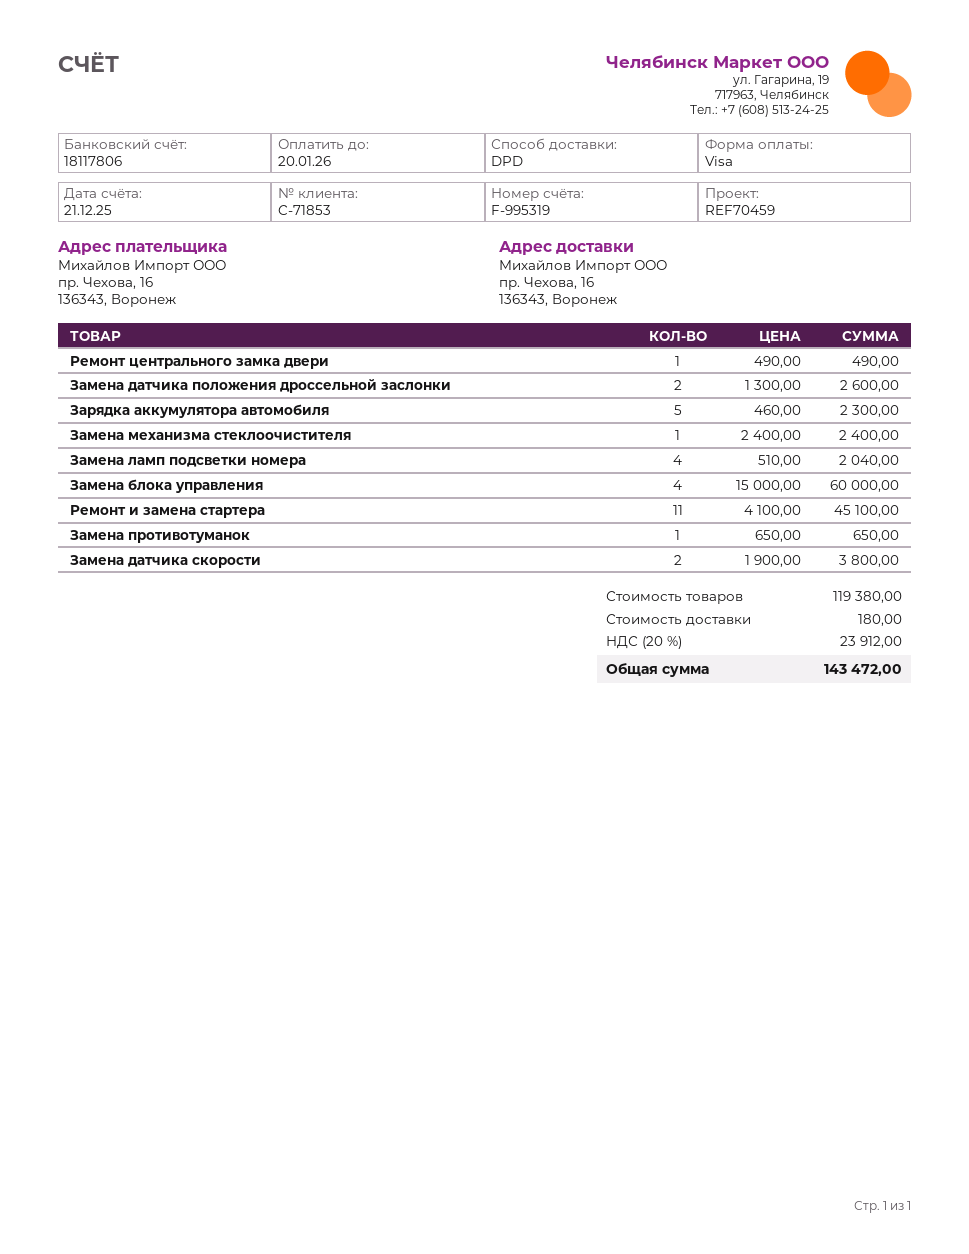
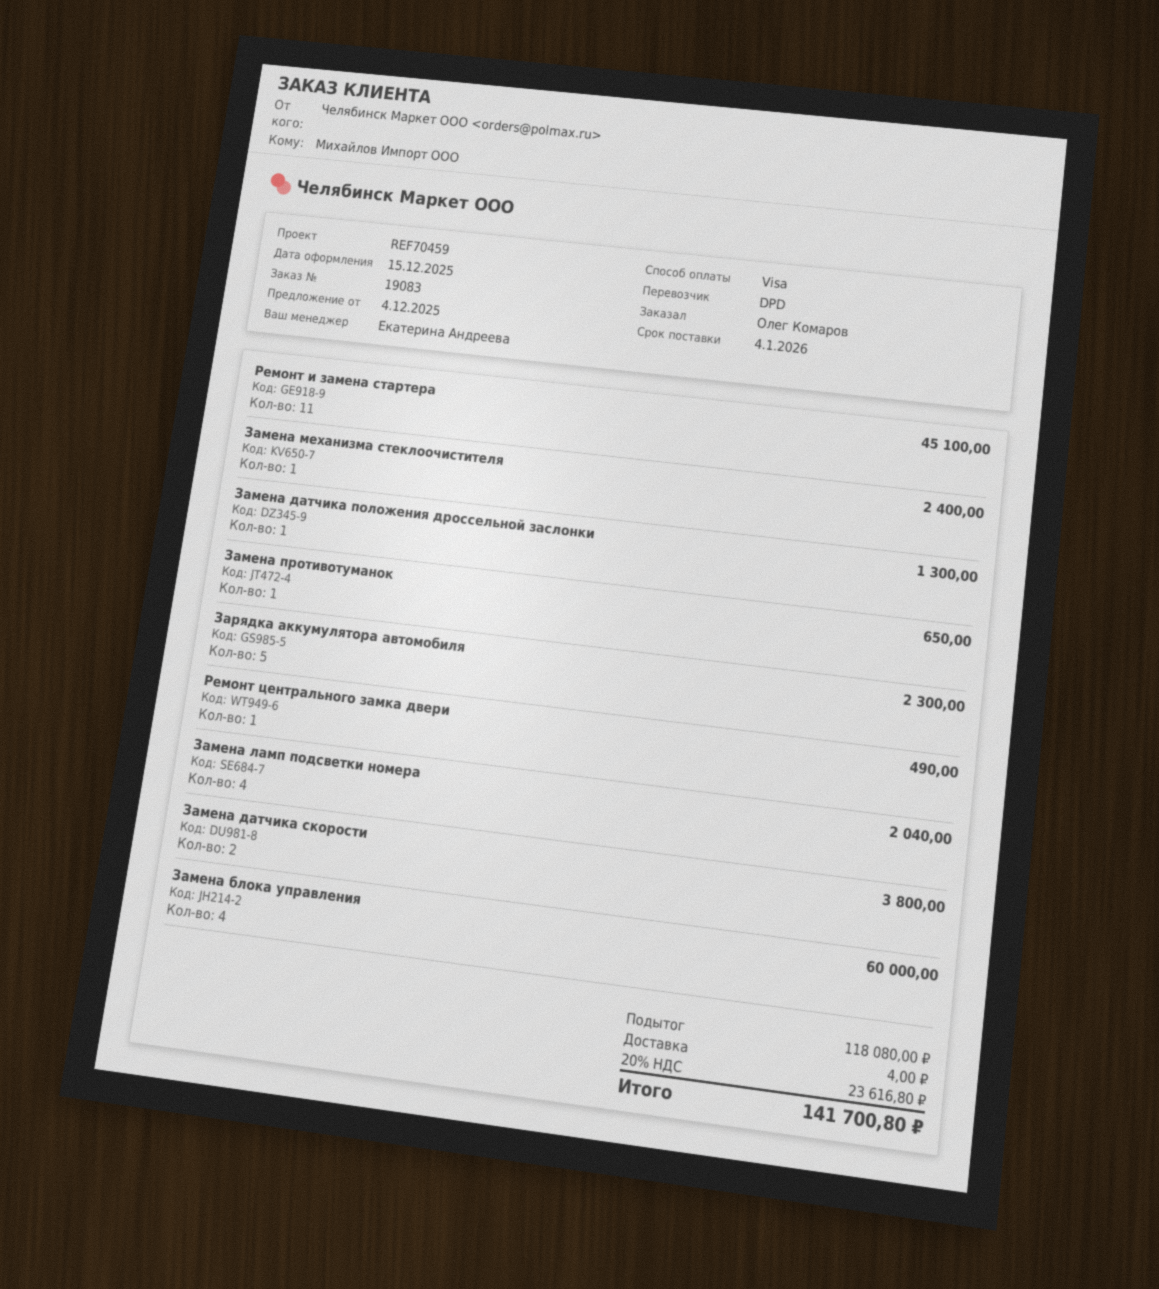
Замена датчика положения дроссельной заслонки: 2 for 2600.00 -> 1 for 1300.00
subtotal: 119380.00 -> 118080.00
shipping: 180.00 -> 4.00
tax: 20% = 23912.00 -> 20% = 23616.80
total: 143472.00 -> 141700.80

